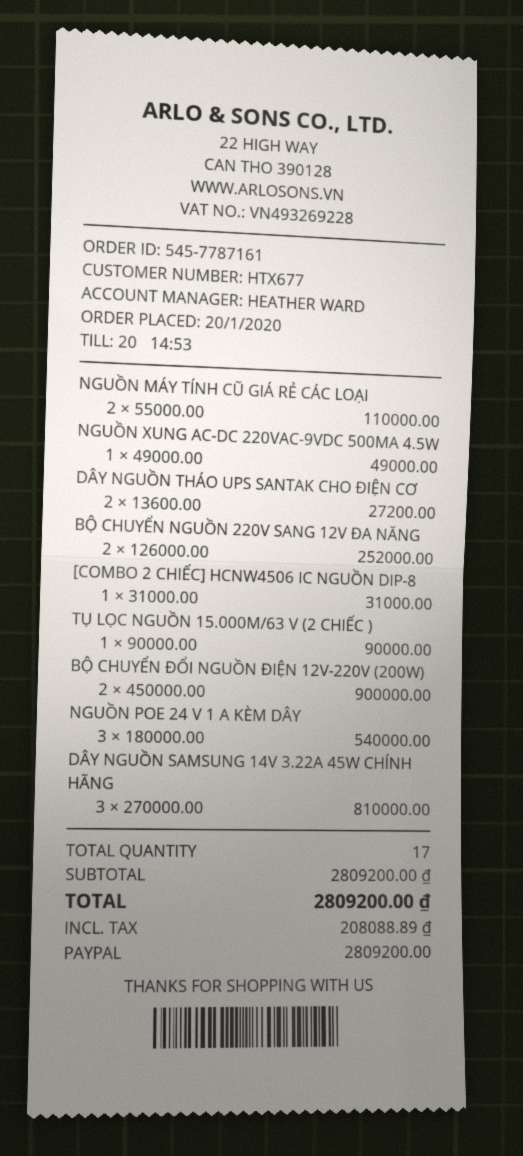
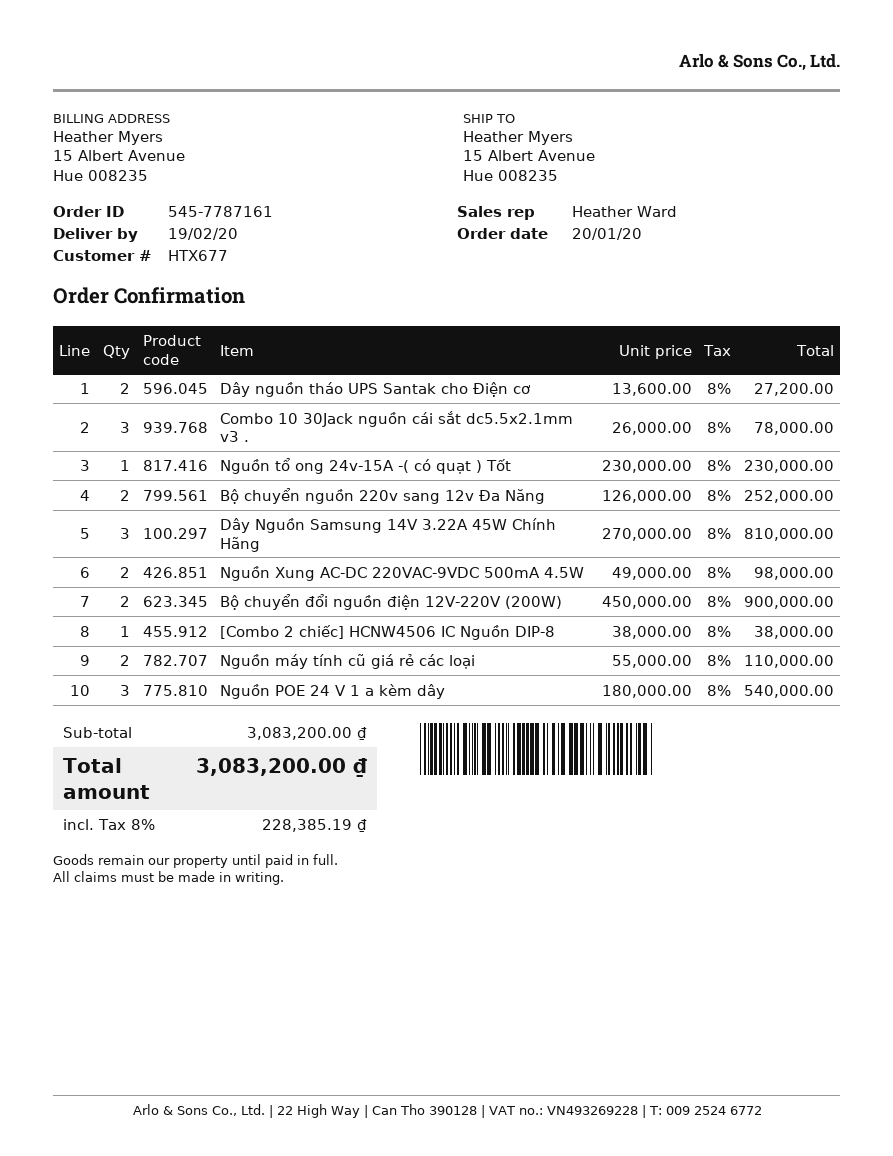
NGUỒN XUNG AC-DC 220VAC-9VDC 500MA 4.5W: 1 x 49000.00 = 49000.00 -> 2 x 49000.00 = 98000.00
[COMBO 2 CHIẾC] HCNW4506 IC NGUỒN DIP-8: 1 x 31000.00 = 31000.00 -> 1 x 38000.00 = 38000.00
TỤ LỌC NGUỒN 15.000M/63 V (2 CHIẾC ): 1 x 90000.00 = 90000.00 -> none
Combo 10 30Jack nguồn cái sắt dc5.5x2.1mm v3 .: none -> 3 x 26000.00 = 78000.00
Nguồn tổ ong 24v-15A -( có quạt ) Tốt: none -> 1 x 230000.00 = 230000.00
subtotal: 2809200.00 -> 3083200.00
tax: 208088.89 -> 228385.19
total: 2809200.00 -> 3083200.00

